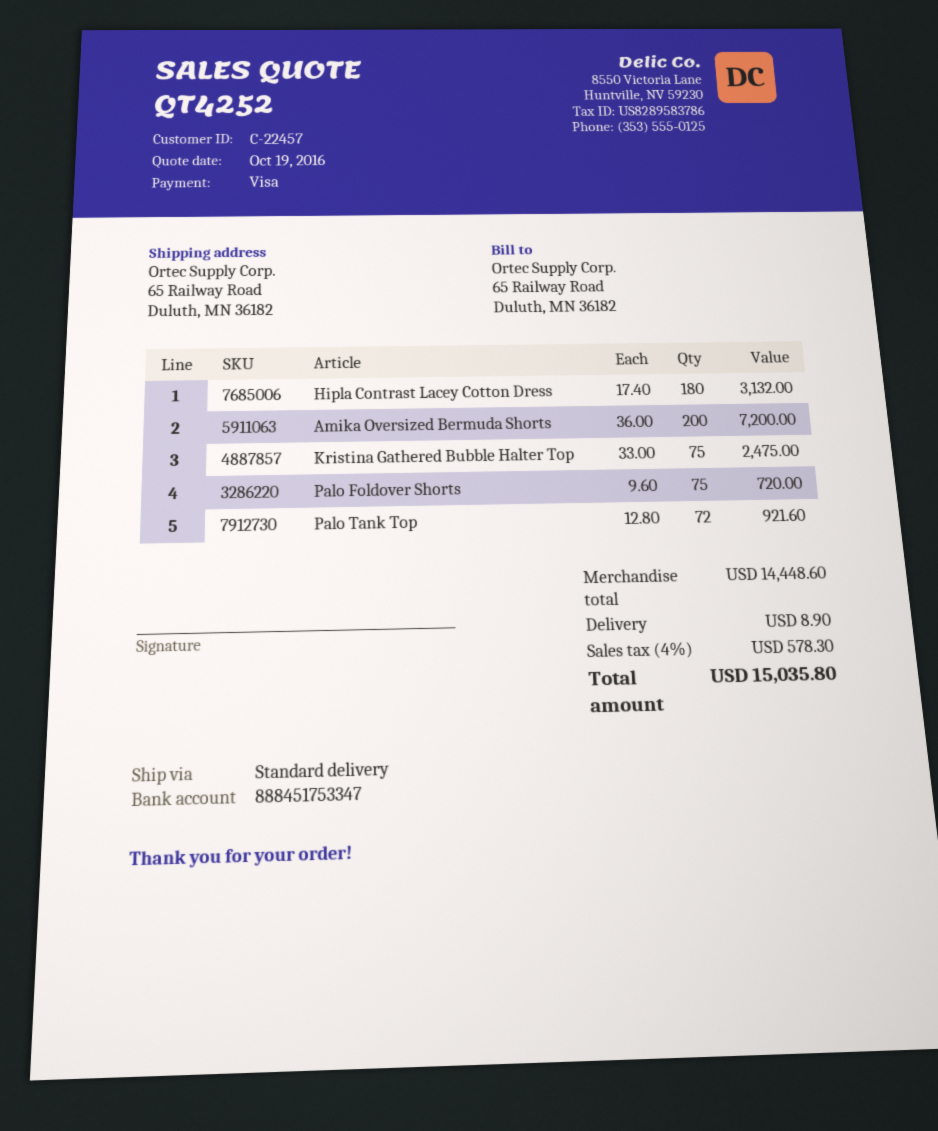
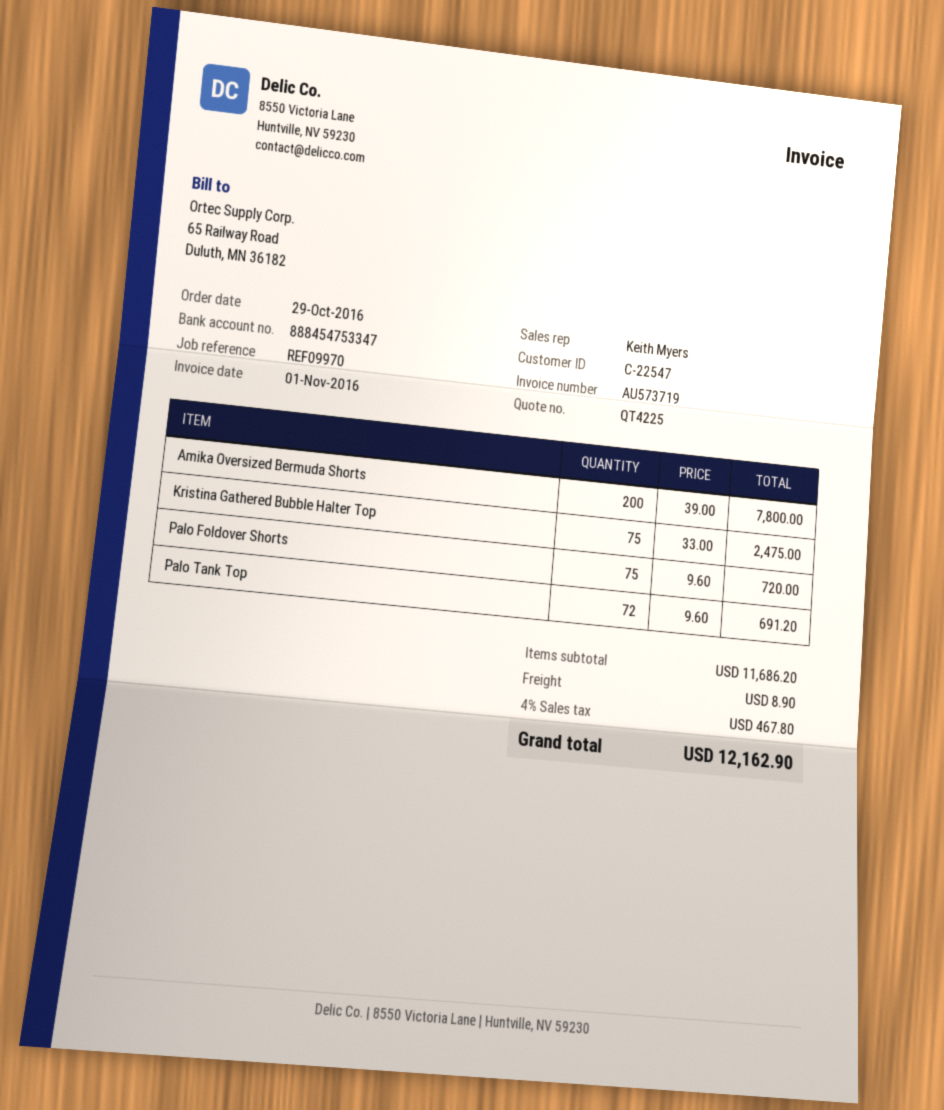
quote number: QT4252 -> QT4225
customer number: C-22457 -> C-22547
bank account: 888451753347 -> 888454753347
Hipla Contrast Lacey Cotton Dress: 180 x 17.40 = 3132.00 -> none
Amika Oversized Bermuda Shorts: 200 x 36.00 = 7200.00 -> 200 x 39.00 = 7800.00
Palo Tank Top: 72 x 12.80 = 921.60 -> 72 x 9.60 = 691.20
subtotal: 14448.60 -> 11686.20
tax: 4% = 578.30 -> 4% = 467.80
total: 15035.80 -> 12162.90

